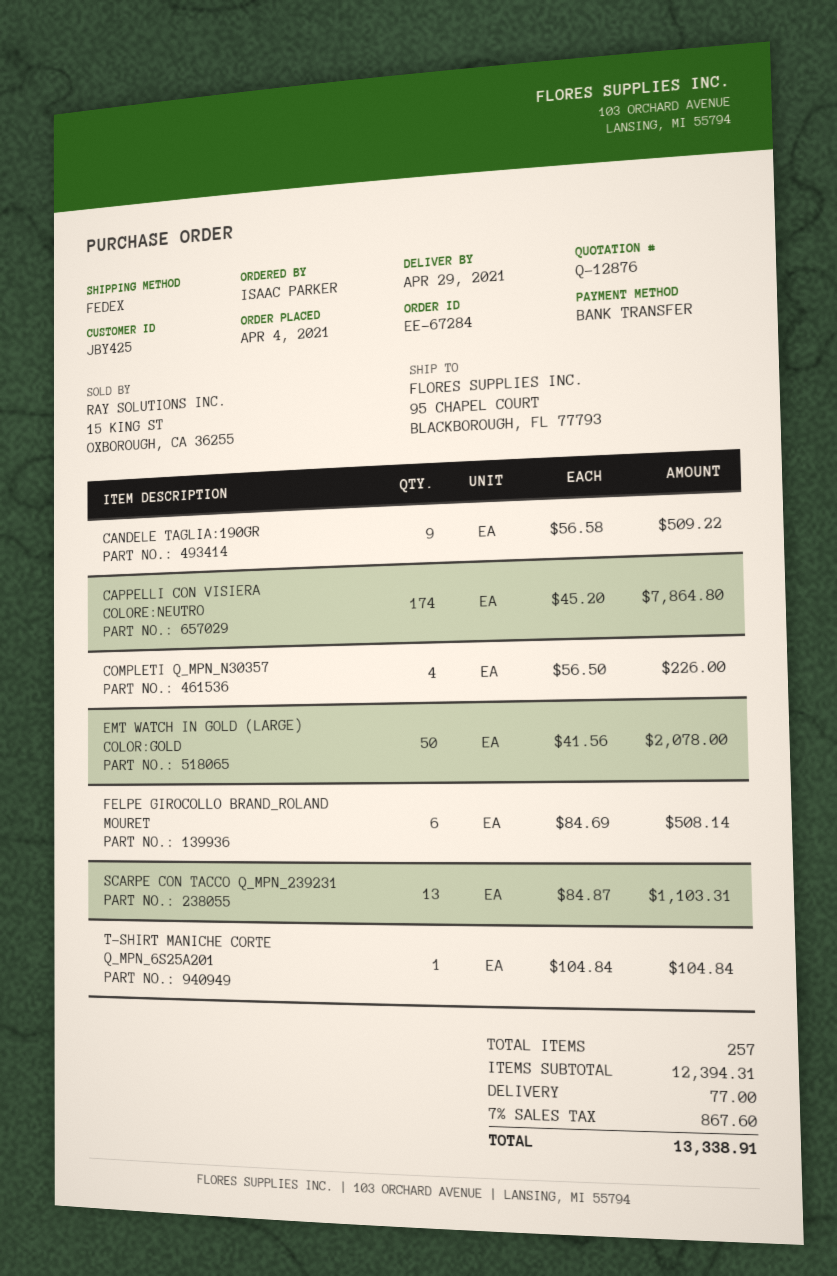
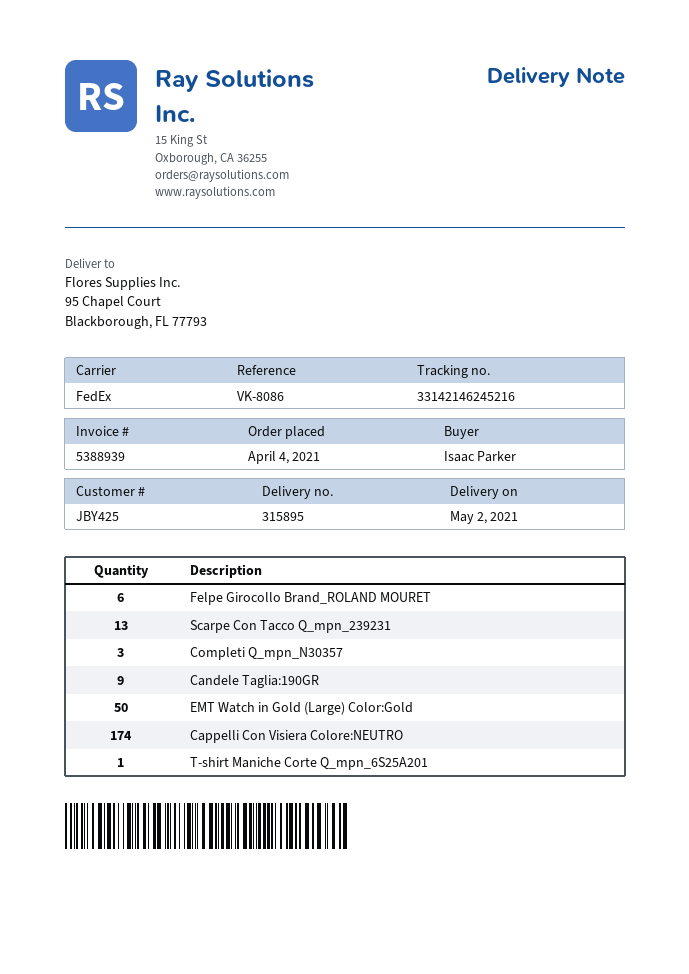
delivery date: 2021-04-29 -> 2021-05-02
COMPLETI Q_MPN_N30357: 4 -> 3

